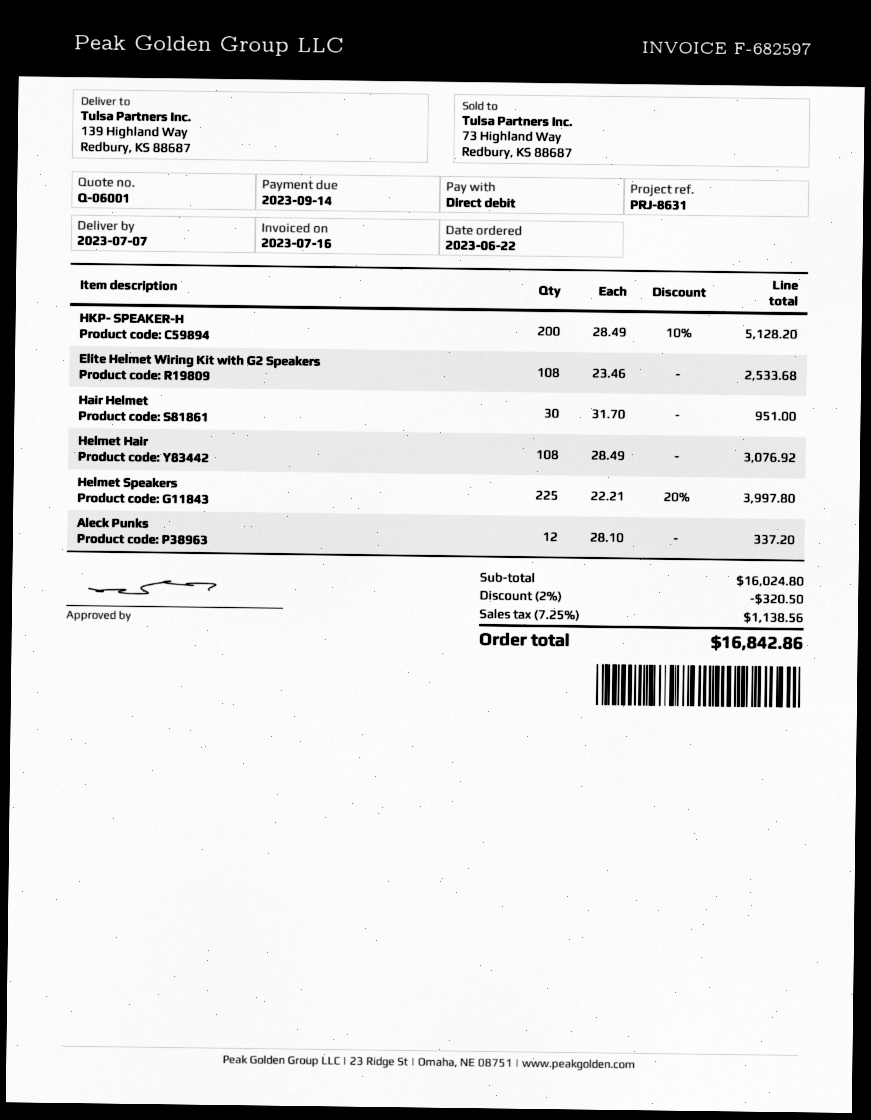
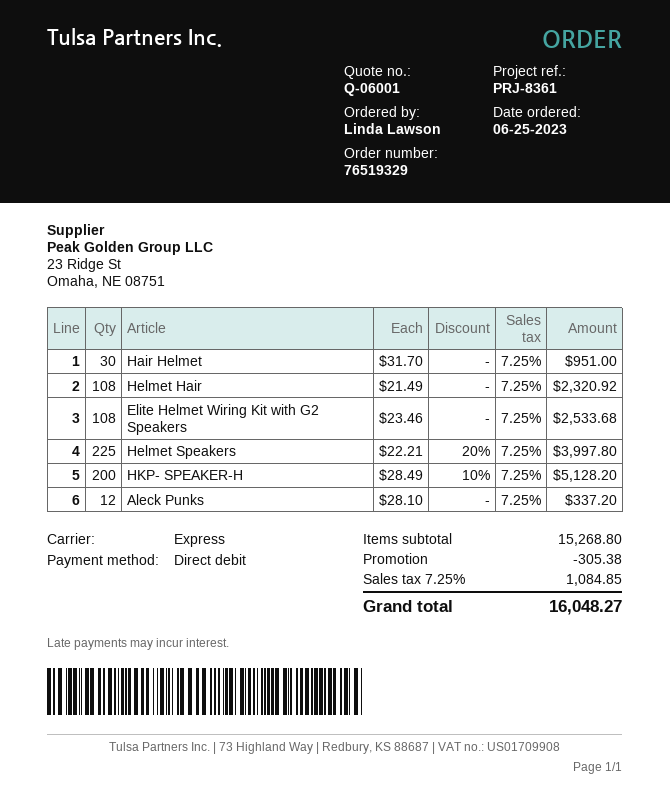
order date: 2023-06-22 -> 2023-06-25
reference: PRJ-8631 -> PRJ-8361
Helmet Hair: 108 x 28.49 = 3076.92 -> 108 x 21.49 = 2320.92
subtotal: 16024.80 -> 15268.80
discount: 320.50 -> 305.38
tax: 7.25% = 1138.56 -> 7.25% = 1084.85
total: 16842.86 -> 16048.27

